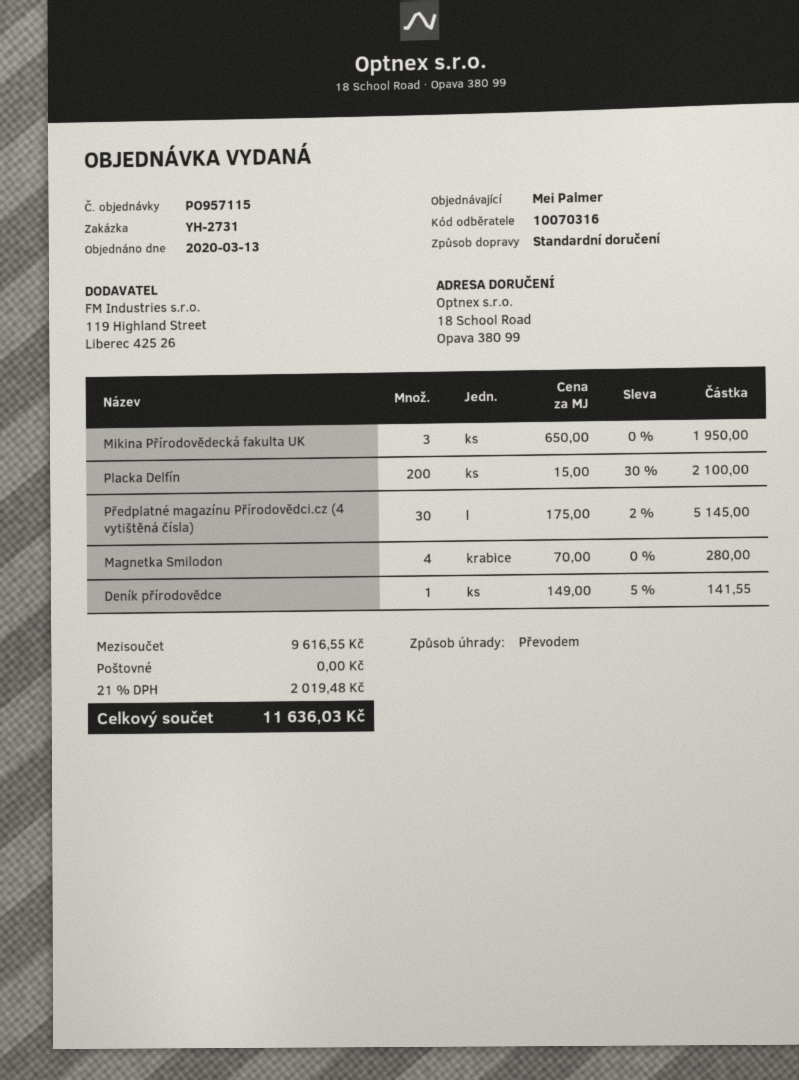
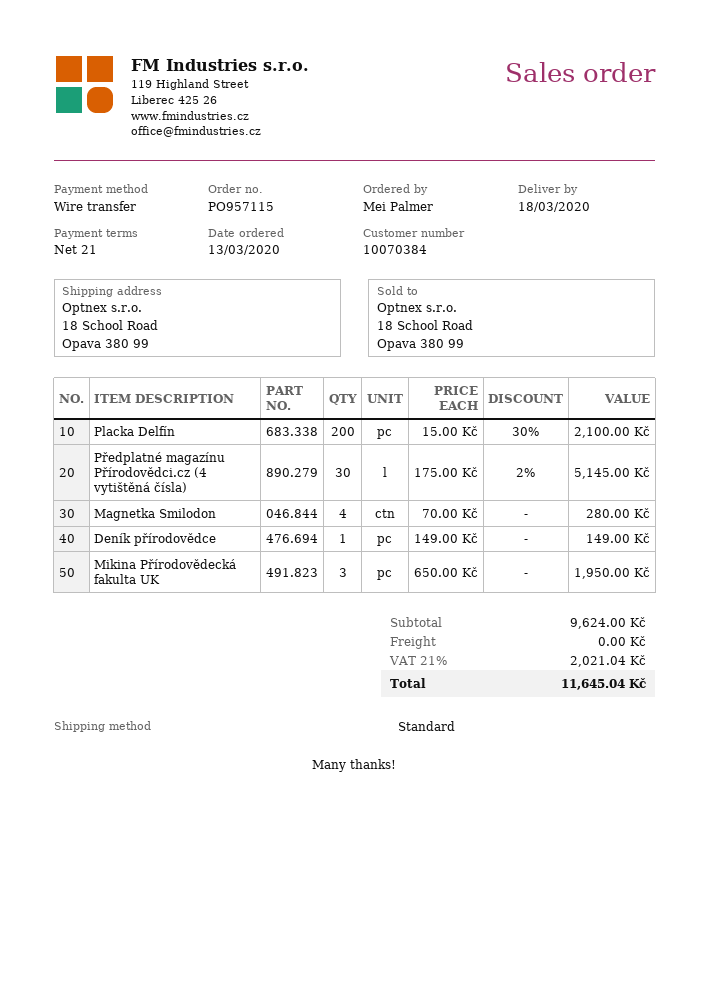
customer number: 10070316 -> 10070384
Deník přírodovědce: 1 x 149.00 - 5% = 141.55 -> 1 x 149.00 = 149.00
subtotal: 9616.55 -> 9624.00
tax: 21% = 2019.48 -> 21% = 2021.04
total: 11636.03 -> 11645.04

